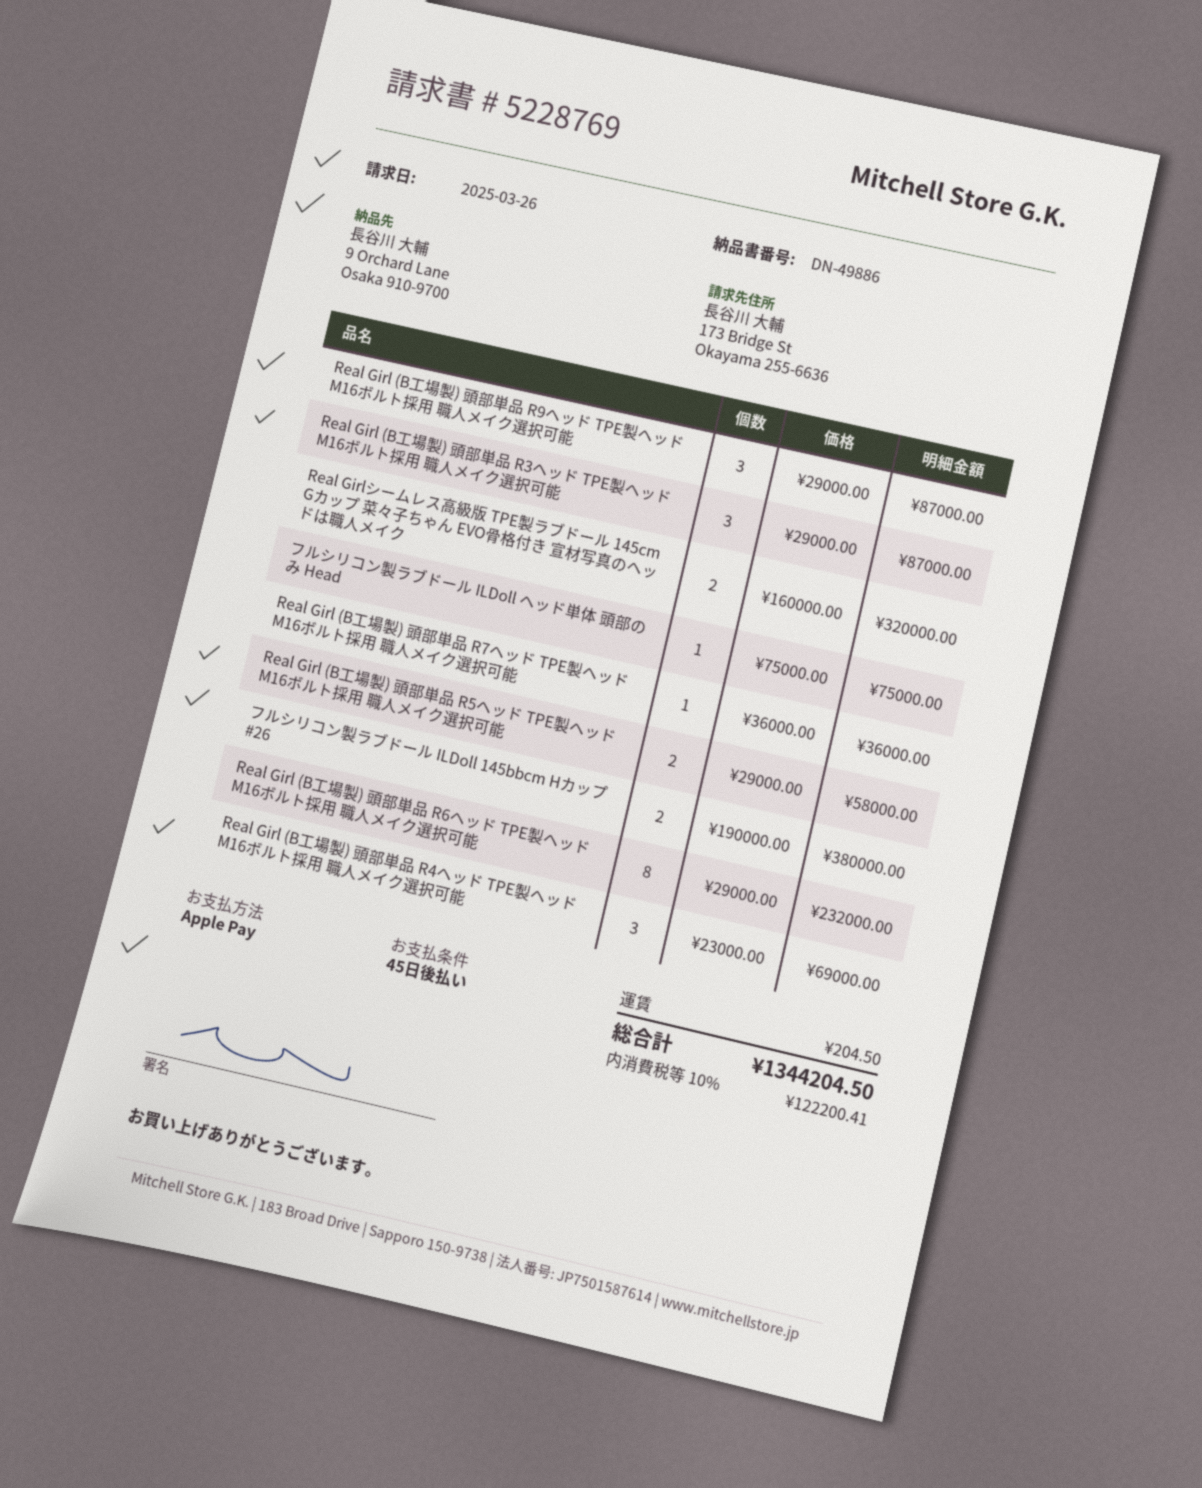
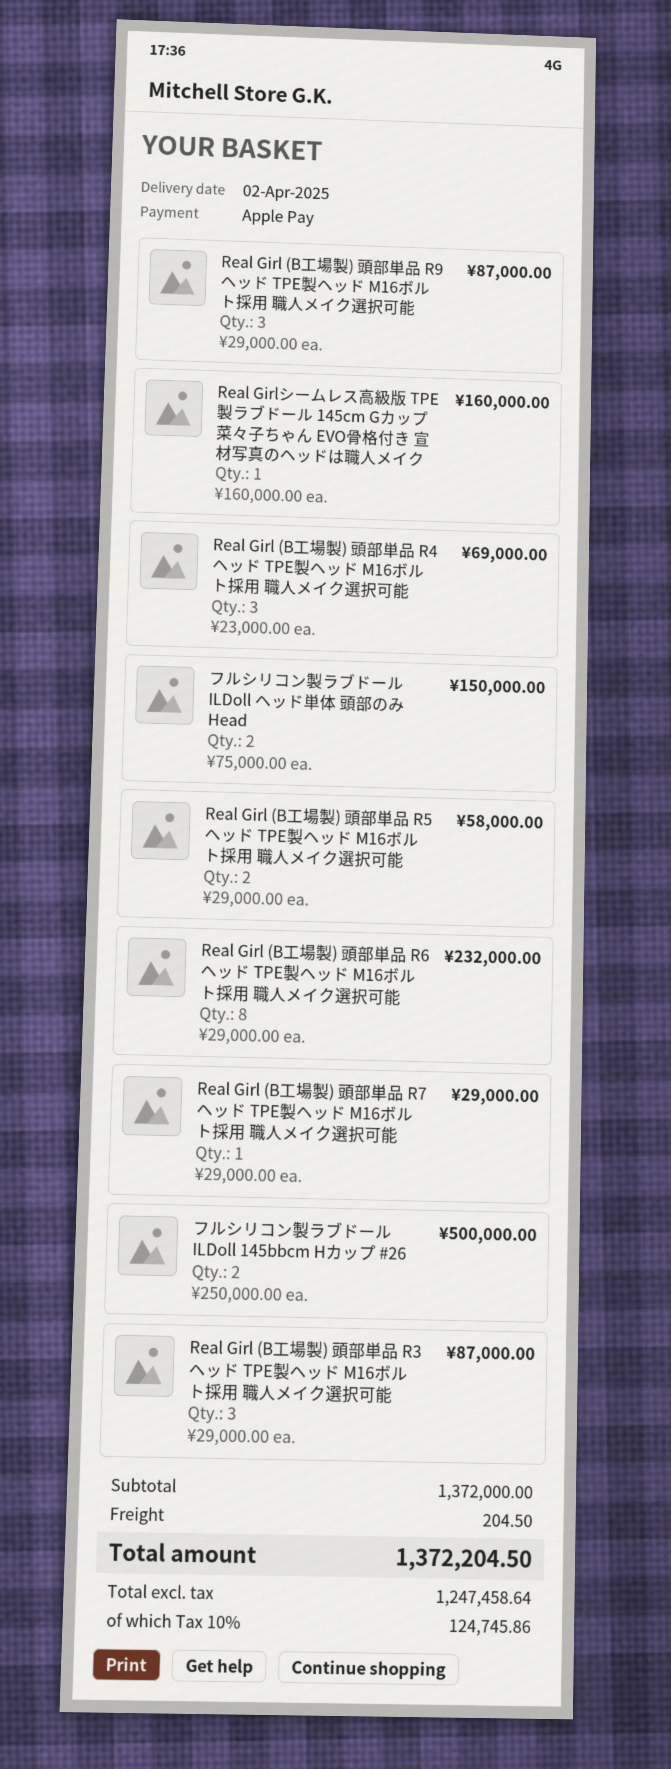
Real Girlシームレス高級版 TPE製ラブドール 145cm Gカップ 菜々子ちゃん EVO骨格付き 宣材写真のヘッドは職人メイク: 2 x 160000.00 = 320000.00 -> 1 x 160000.00 = 160000.00
フルシリコン製ラブドール ILDoll ヘッド単体 頭部のみ Head: 1 x 75000.00 = 75000.00 -> 2 x 75000.00 = 150000.00
Real Girl (B工場製) 頭部単品 R7ヘッド TPE製ヘッド M16ボルト採用 職人メイク選択可能: 1 x 36000.00 = 36000.00 -> 1 x 29000.00 = 29000.00
フルシリコン製ラブドール ILDoll 145bbcm Hカップ #26: 2 x 190000.00 = 380000.00 -> 2 x 250000.00 = 500000.00
tax: 10% = 122200.41 -> 10% = 124745.86
total: 1344204.50 -> 1372204.50

